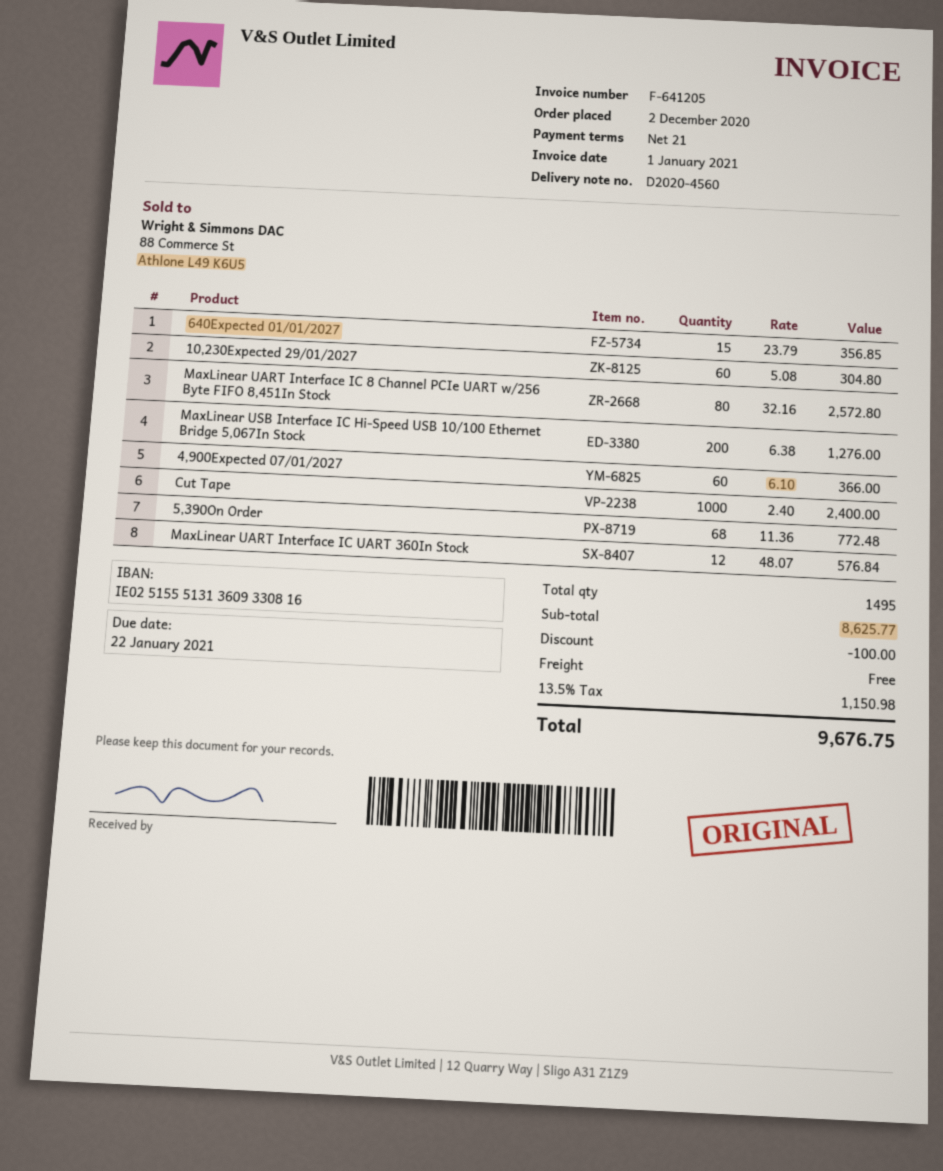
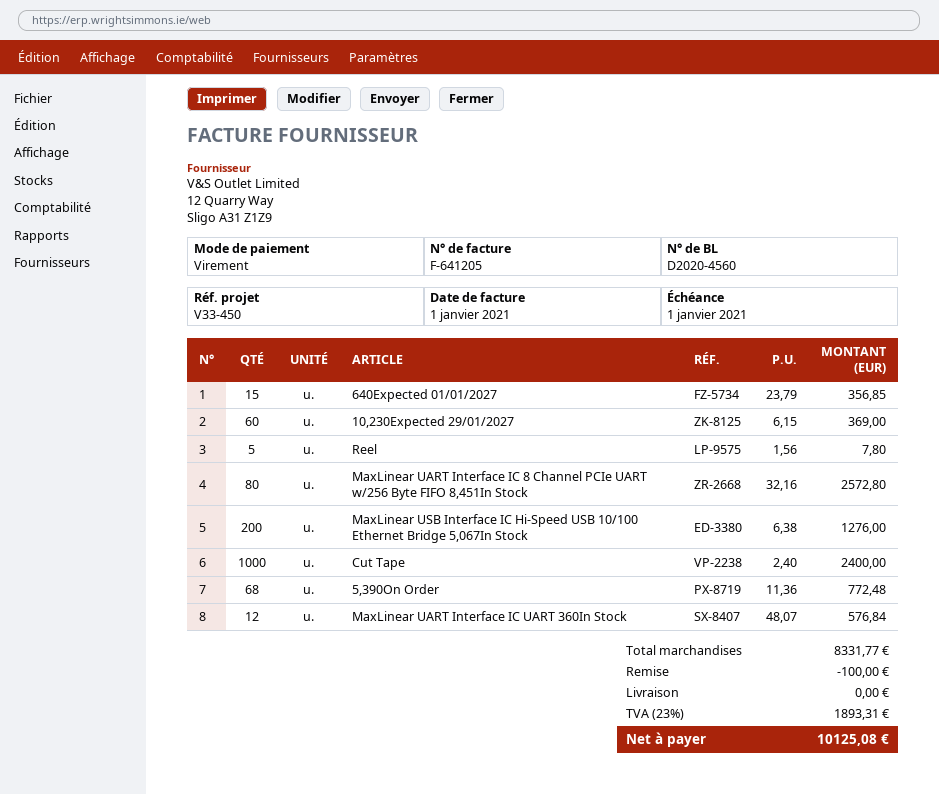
due date: 2021-01-22 -> 2021-01-01
10,230Expected 29/01/2027: 60 x 5.08 = 304.80 -> 60 x 6.15 = 369.00
4,900Expected 07/01/2027: 60 x 6.10 = 366.00 -> none
Reel: none -> 5 x 1.56 = 7.80
subtotal: 8625.77 -> 8331.77
tax: 13.5% = 1150.98 -> 23% = 1893.31
total: 9676.75 -> 10125.08

